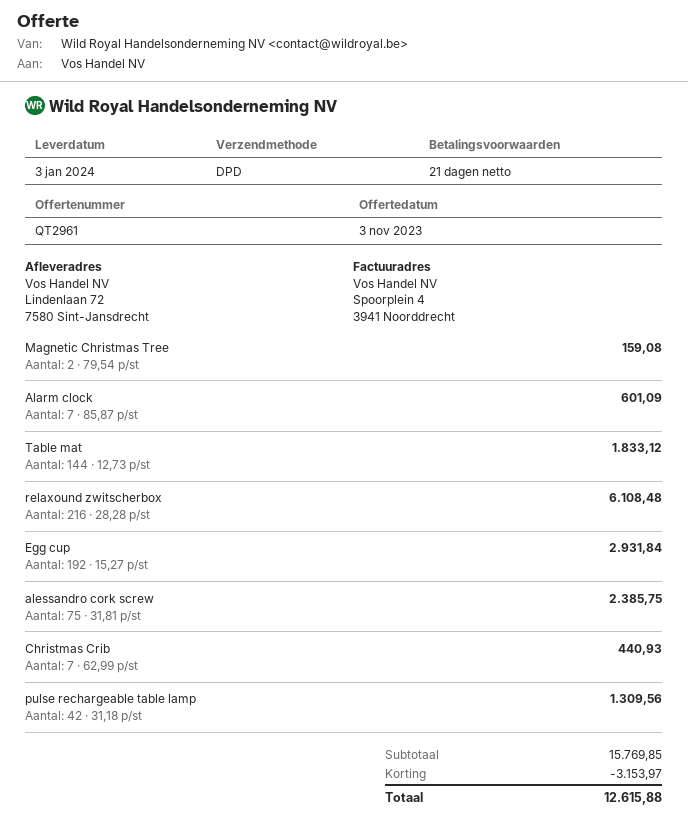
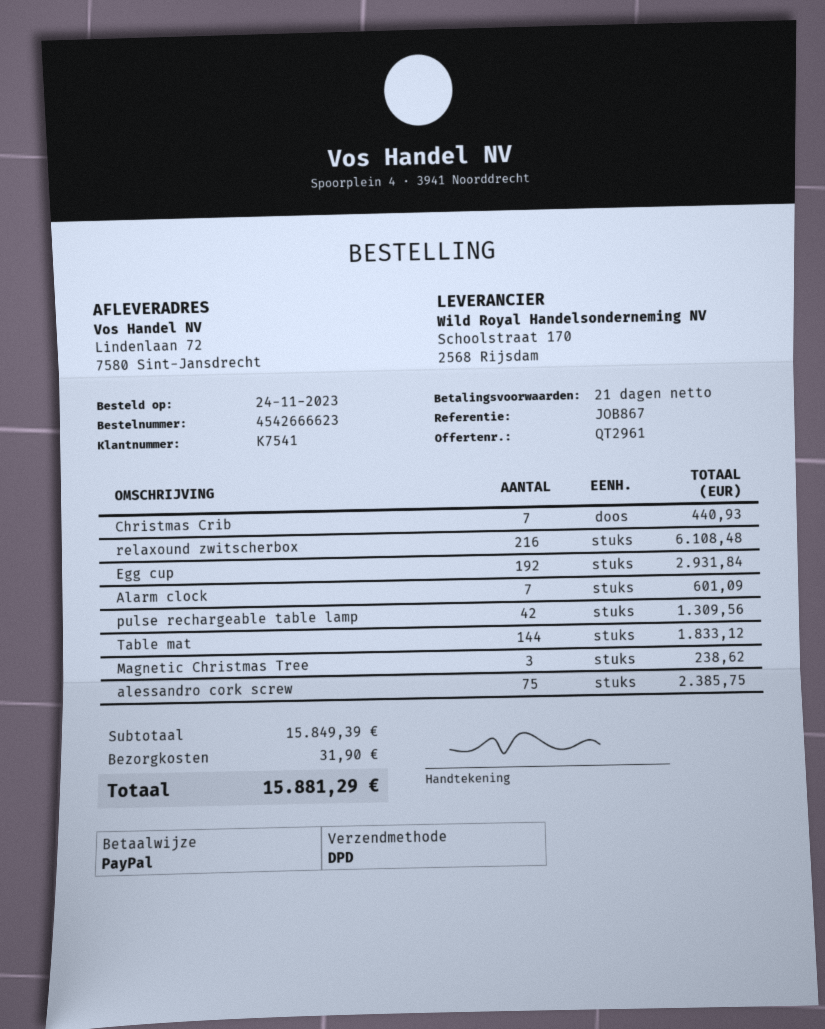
Magnetic Christmas Tree: 2 for 159.08 -> 3 for 238.62
subtotal: 15769.85 -> 15849.39
discount: 3153.97 -> none
shipping: none -> 31.90
total: 12615.88 -> 15881.29

